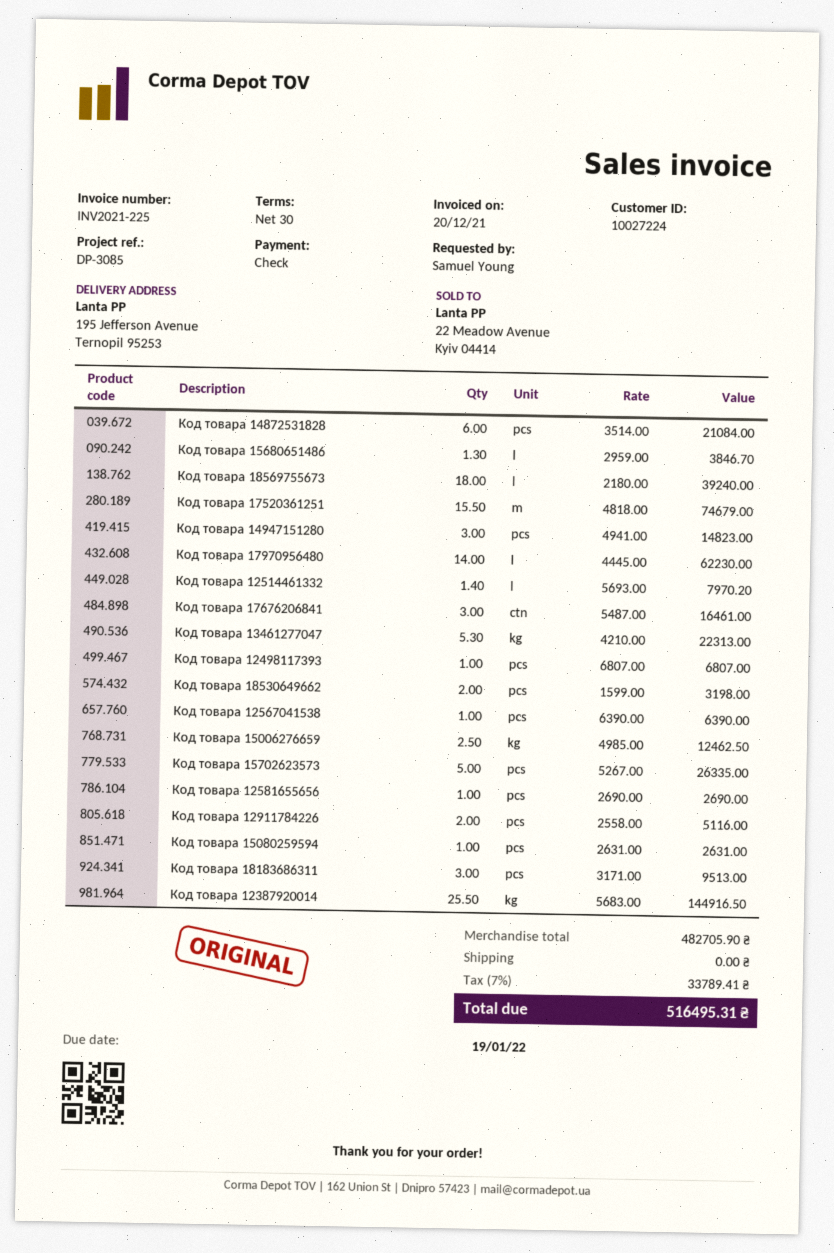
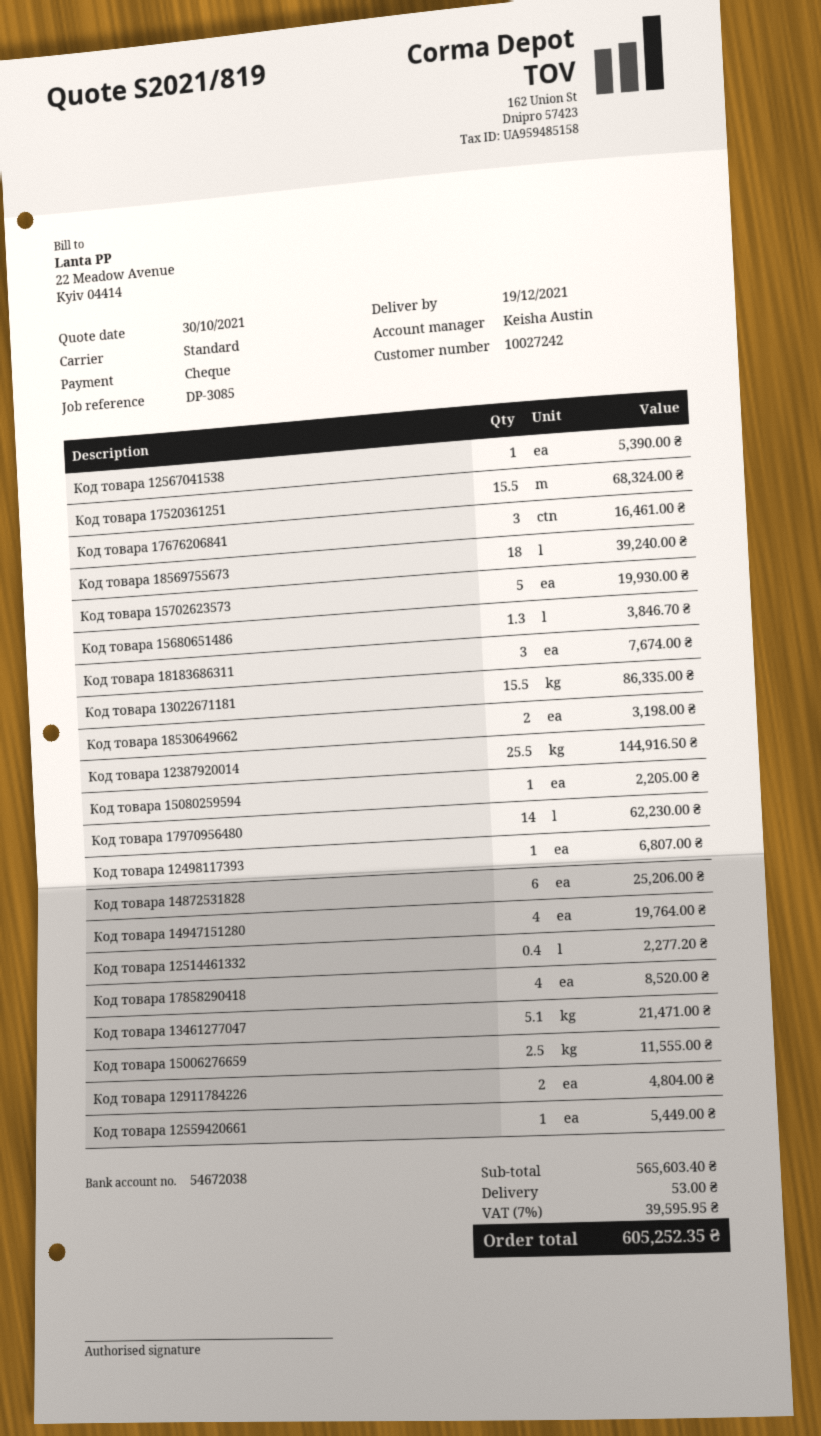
customer number: 10027224 -> 10027242
Код товара 14872531828: 6 for 21084.00 -> 6 for 25206.00
Код товара 17520361251: 15.5 for 74679.00 -> 15.5 for 68324.00
Код товара 14947151280: 3 for 14823.00 -> 4 for 19764.00
Код товара 12514461332: 1.4 for 7970.20 -> 0.4 for 2277.20
Код товара 13461277047: 5.3 for 22313.00 -> 5.1 for 21471.00
Код товара 12567041538: 1 for 6390.00 -> 1 for 5390.00
Код товара 15006276659: 2.5 for 12462.50 -> 2.5 for 11555.00
Код товара 15702623573: 5 for 26335.00 -> 5 for 19930.00
Код товара 12581655656: 1 for 2690.00 -> none
Код товара 12911784226: 2 for 5116.00 -> 2 for 4804.00
Код товара 15080259594: 1 for 2631.00 -> 1 for 2205.00
Код товара 18183686311: 3 for 9513.00 -> 3 for 7674.00
Код товара 13022671181: none -> 15.5 for 86335.00
Код товара 17858290418: none -> 4 for 8520.00
Код товара 12559420661: none -> 1 for 5449.00
subtotal: 482705.90 -> 565603.40
shipping: 0.00 -> 53.00
tax: 7% = 33789.41 -> 7% = 39595.95
total: 516495.31 -> 605252.35

